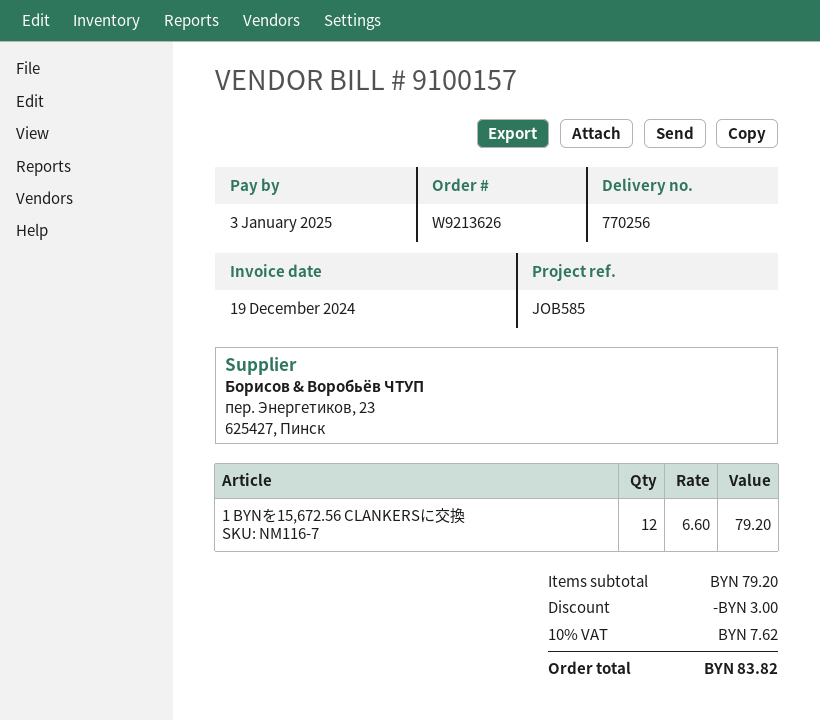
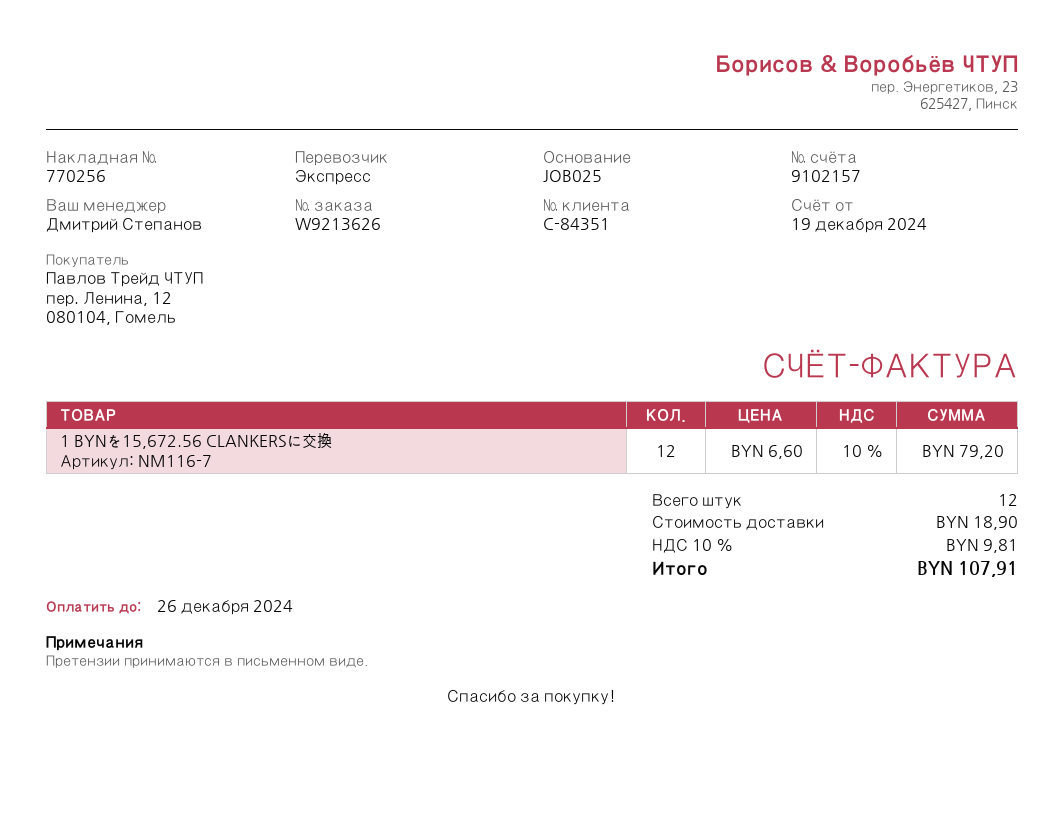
invoice number: 9100157 -> 9102157
due date: 2025-01-03 -> 2024-12-26
reference: JOB585 -> JOB025
discount: 3.00 -> none
shipping: none -> 18.90
tax: 10% = 7.62 -> 10% = 9.81
total: 83.82 -> 107.91

